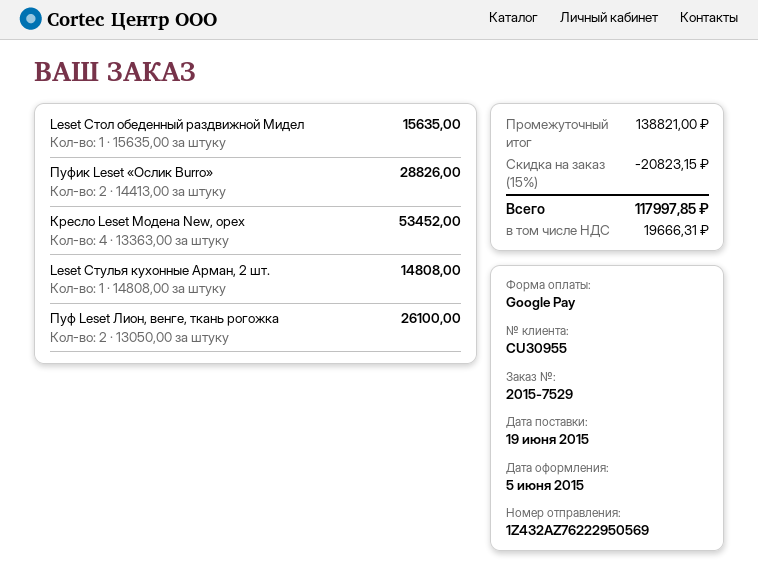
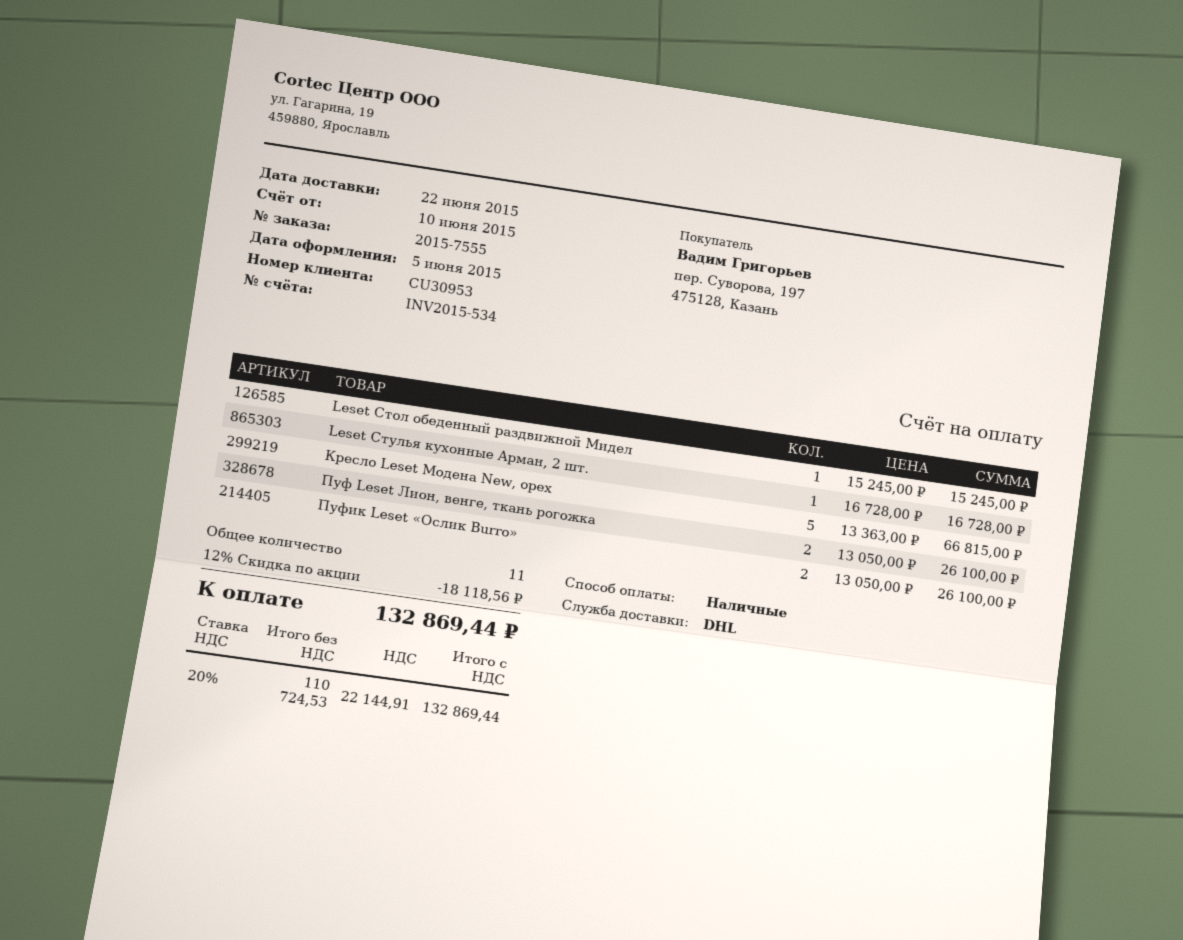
order number: 2015-7529 -> 2015-7555
delivery date: 2015-06-19 -> 2015-06-22
customer number: CU30955 -> CU30953
payment method: Google Pay -> cash
Leset Стол обеденный раздвижной Мидел: 1 x 15635.00 = 15635.00 -> 1 x 15245.00 = 15245.00
Пуфик Leset «Ослик Burro»: 2 x 14413.00 = 28826.00 -> 2 x 13050.00 = 26100.00
Кресло Leset Модена New, орех: 4 x 13363.00 = 53452.00 -> 5 x 13363.00 = 66815.00
Leset Стулья кухонные Арман, 2 шт.: 1 x 14808.00 = 14808.00 -> 1 x 16728.00 = 16728.00
discount: 15% = 20823.15 -> 12% = 18118.56
tax: 19666.31 -> 22144.91
total: 117997.85 -> 132869.44

